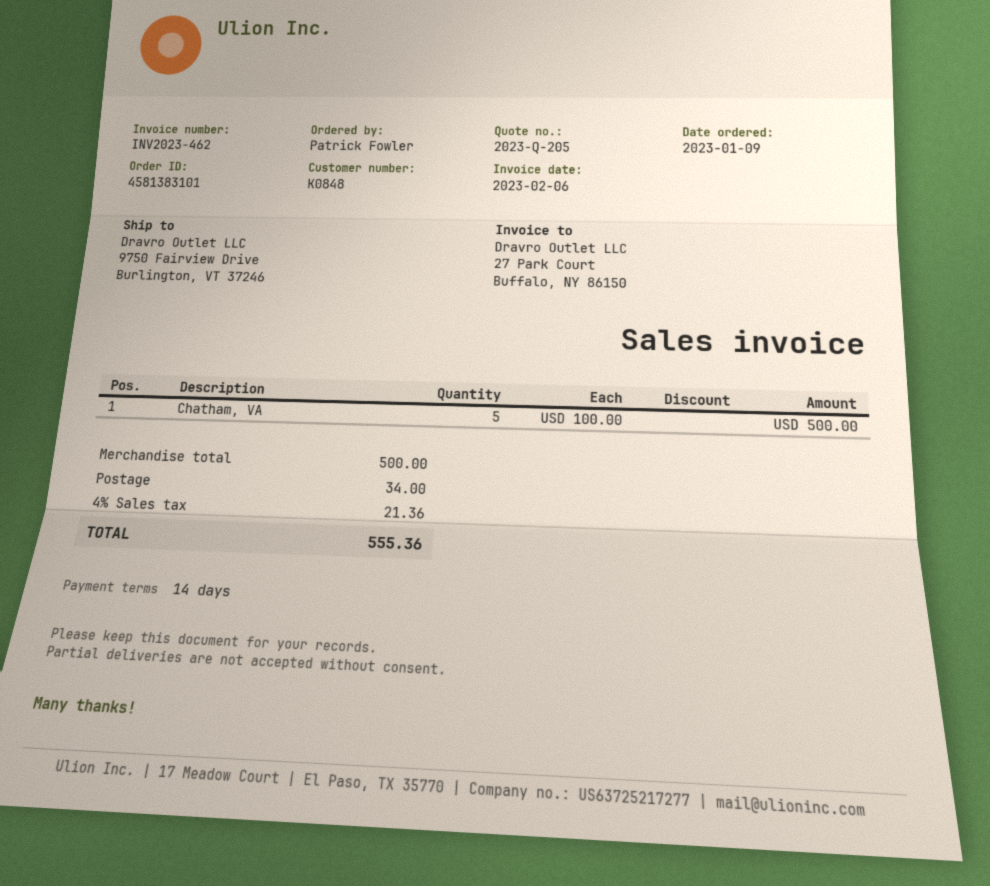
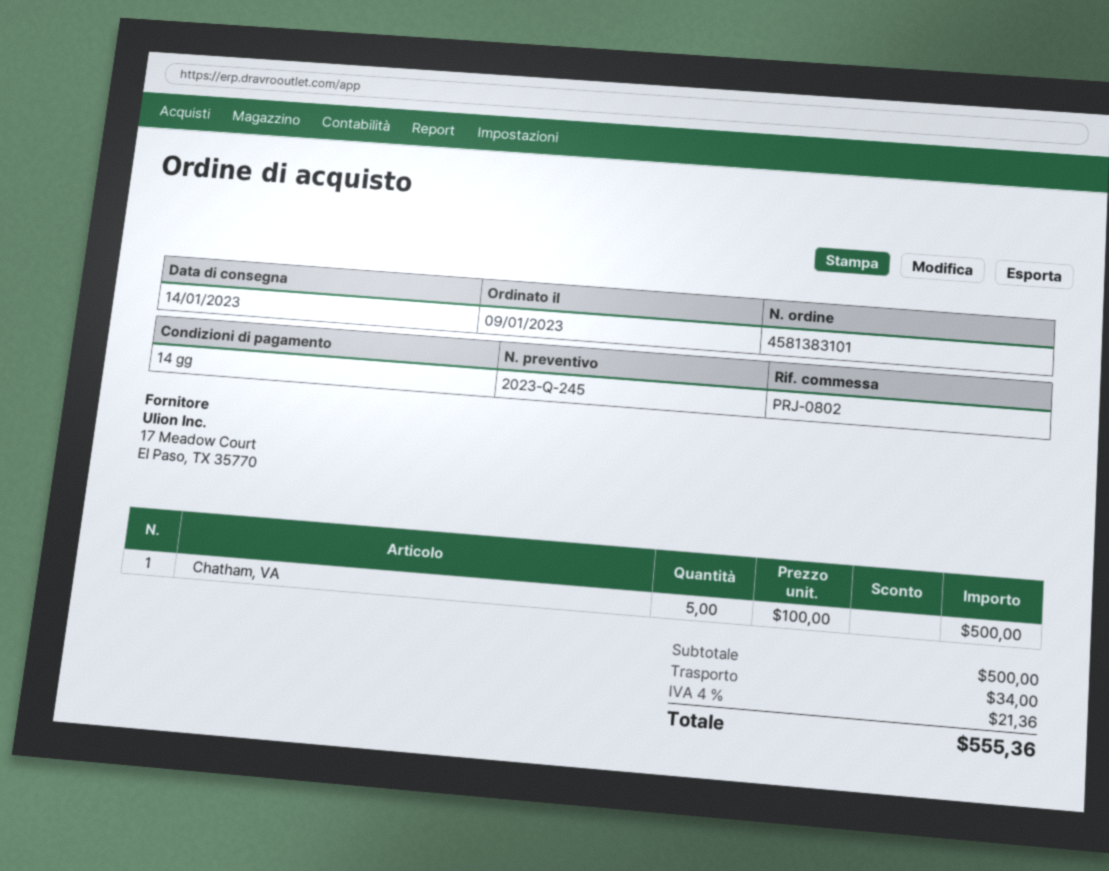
quote number: 2023-Q-205 -> 2023-Q-245

